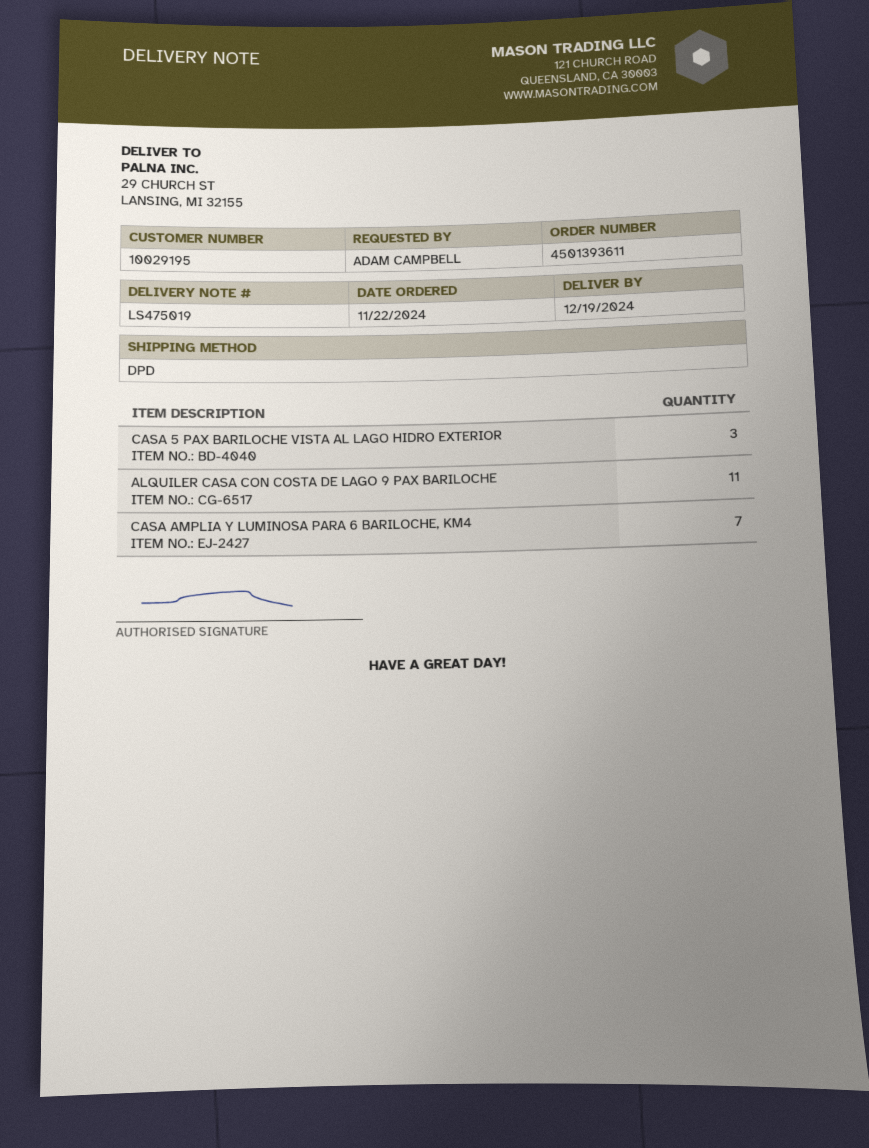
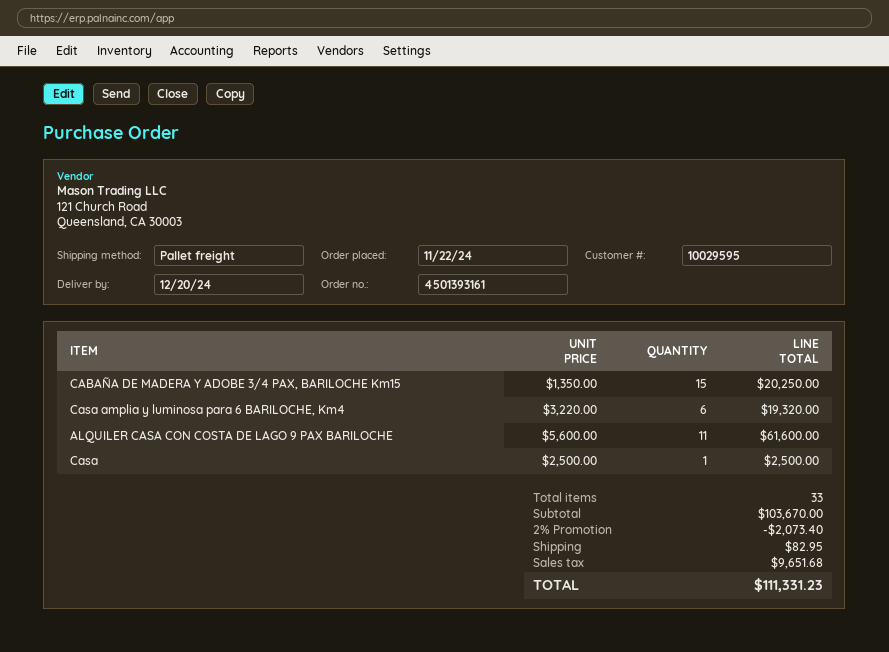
order number: 4501393611 -> 4501393161
delivery date: 2024-12-19 -> 2024-12-20
customer number: 10029195 -> 10029595
shipping method: DPD -> pallet freight
CASA 5 PAX BARILOCHE VISTA AL LAGO HIDRO EXTERIOR: 3 -> none
CASA AMPLIA Y LUMINOSA PARA 6 BARILOCHE, KM4: 7 -> 6
CABAÑA DE MADERA Y ADOBE 3/4 PAX, BARILOCHE Km15: none -> 15
Casa: none -> 1

